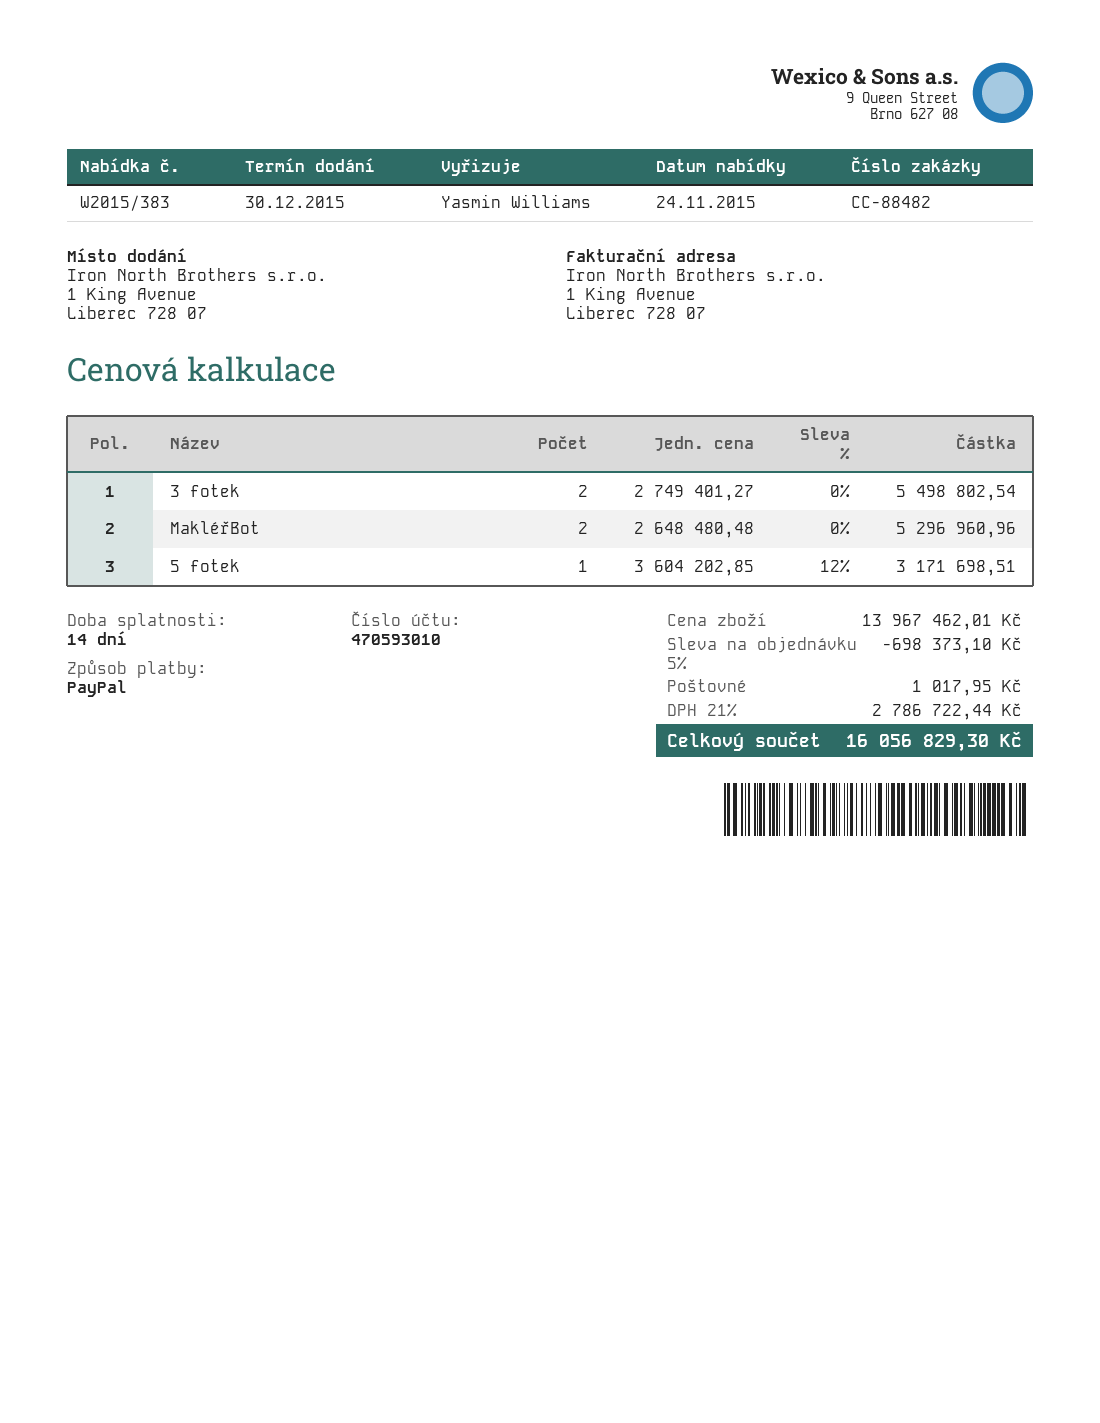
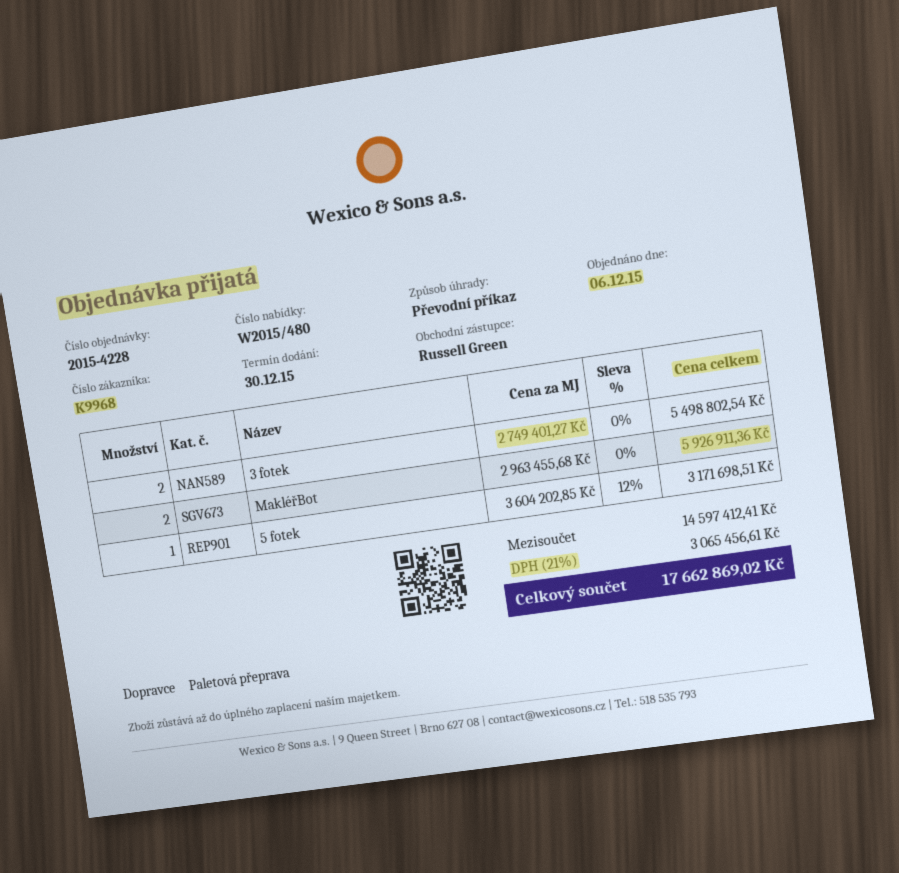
quote number: W2015/383 -> W2015/480
sales rep: Yasmin Williams -> Russell Green
payment method: PayPal -> bank transfer
MakléřBot: 2 x 2648480.48 = 5296960.96 -> 2 x 2963455.68 = 5926911.36
subtotal: 13967462.01 -> 14597412.41
discount: 5% = 698373.10 -> none
shipping: 1017.95 -> none
tax: 21% = 2786722.44 -> 21% = 3065456.61
total: 16056829.30 -> 17662869.02

